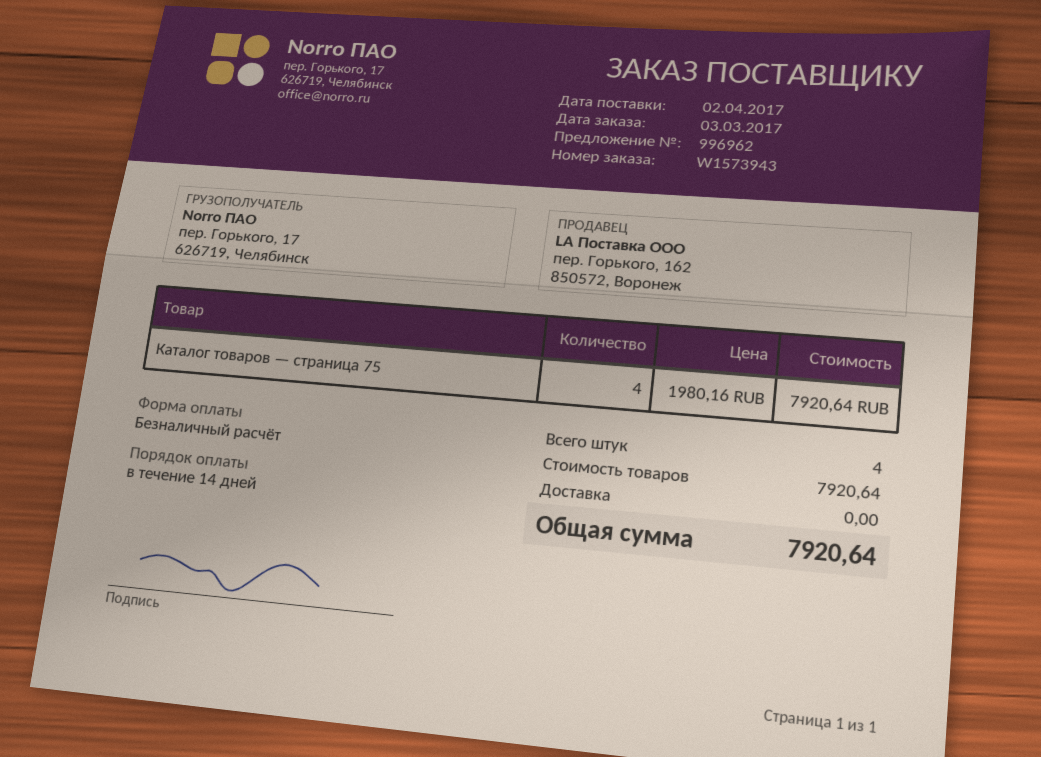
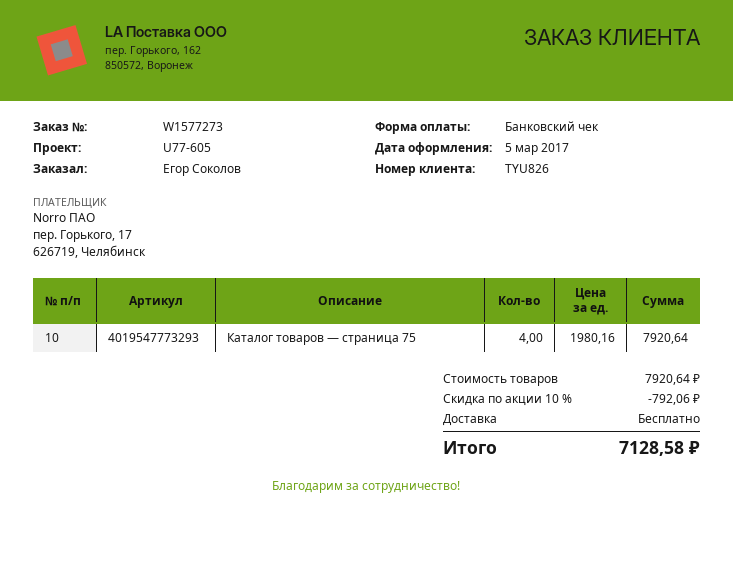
order number: W1573943 -> W1577273
order date: 2017-03-03 -> 2017-03-05
payment method: bank transfer -> cheque
discount: none -> 10% = 792.06
total: 7920.64 -> 7128.58

